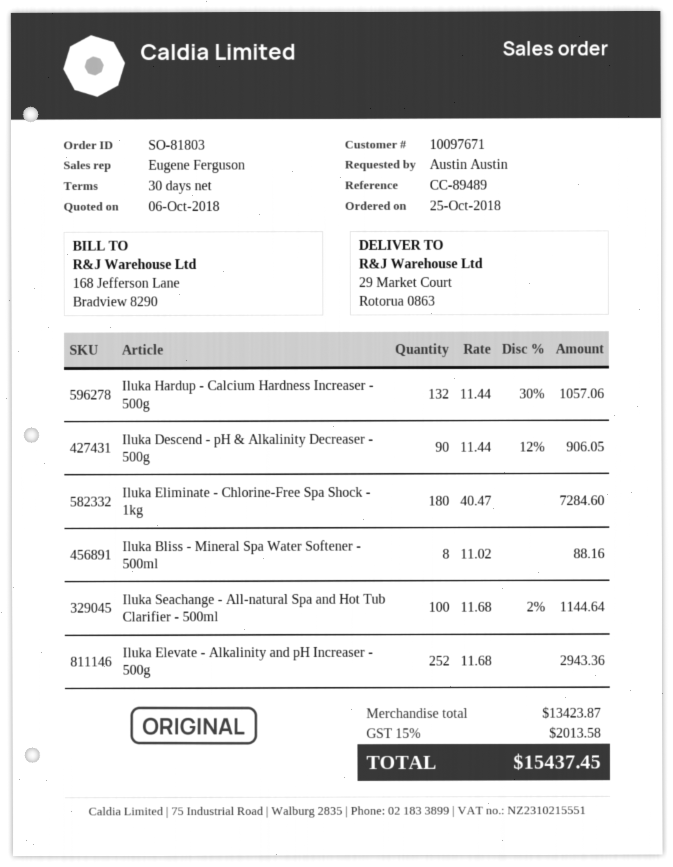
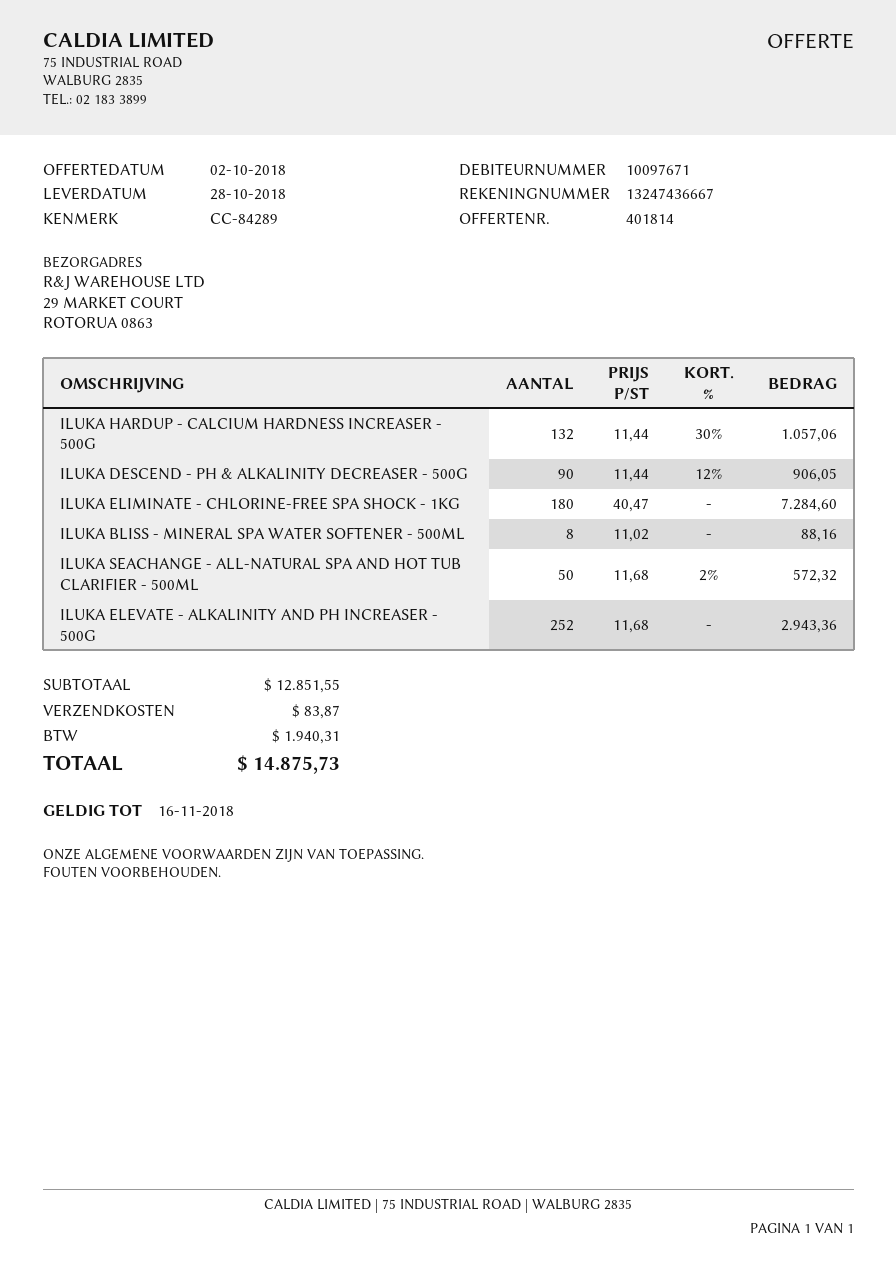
quote date: 2018-10-06 -> 2018-10-02
reference: CC-89489 -> CC-84289
Iluka Seachange - All-natural Spa and Hot Tub Clarifier - 500ml: 100 x 11.68 - 2% = 1144.64 -> 50 x 11.68 - 2% = 572.32
subtotal: 13423.87 -> 12851.55
shipping: none -> 83.87
tax: 2013.58 -> 1940.31
total: 15437.45 -> 14875.73

